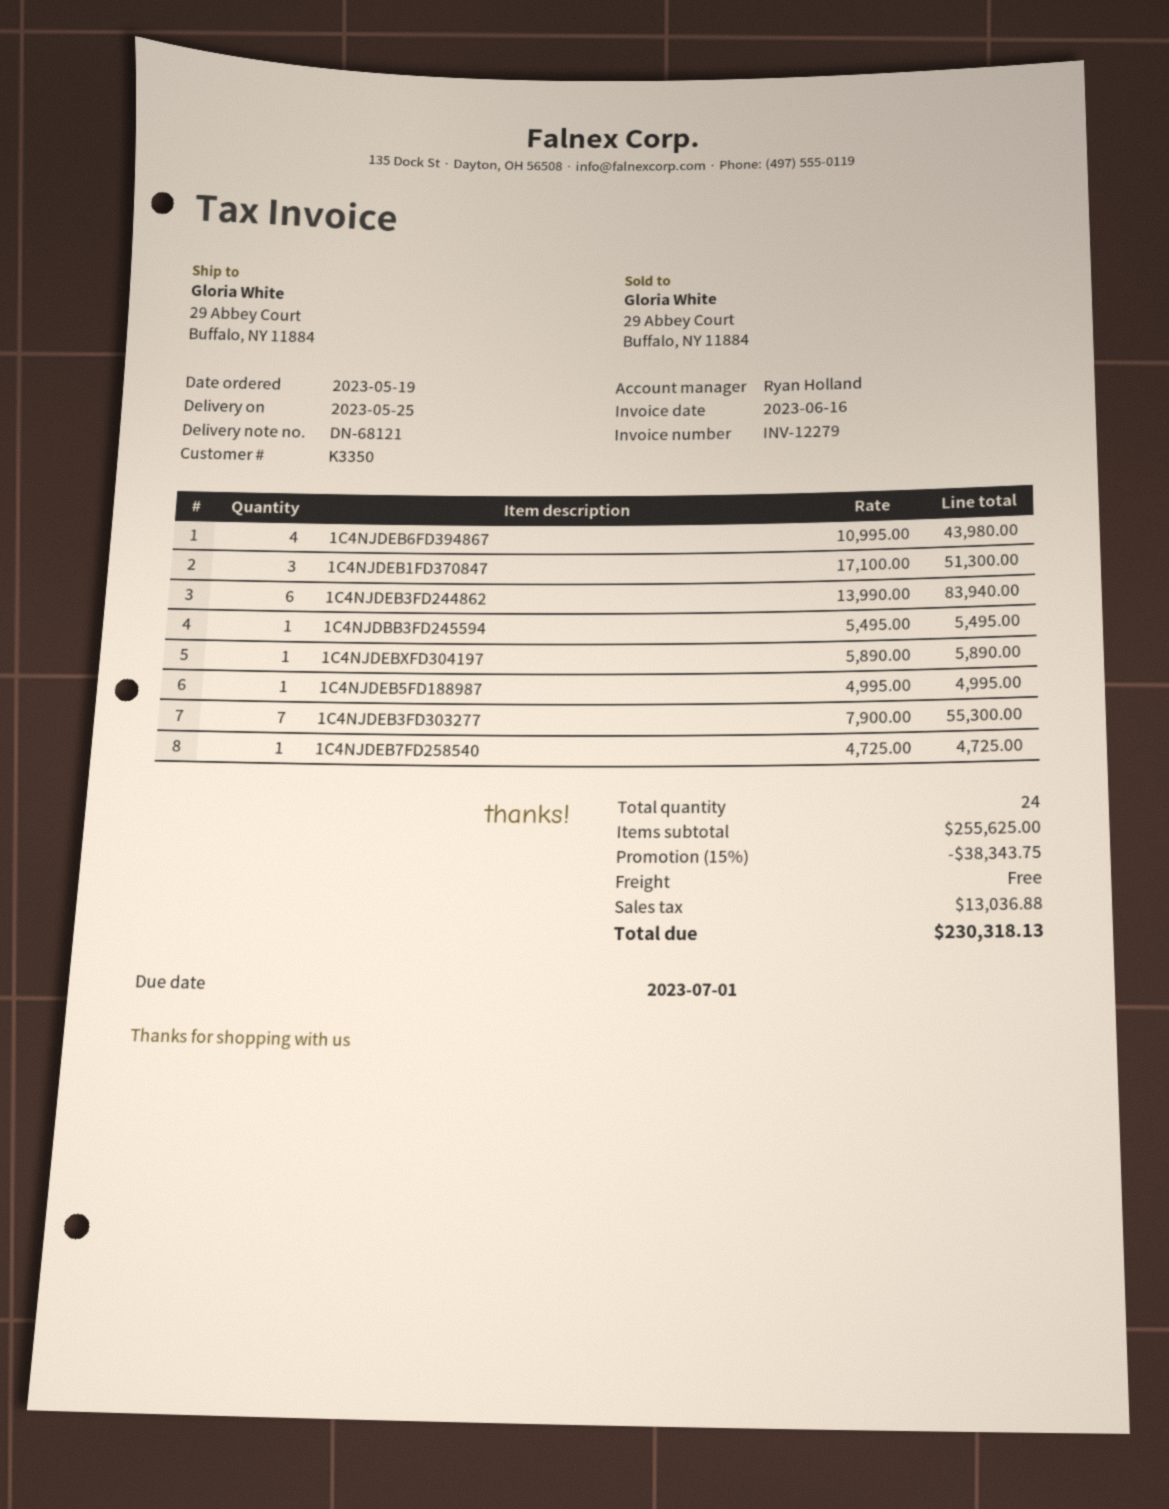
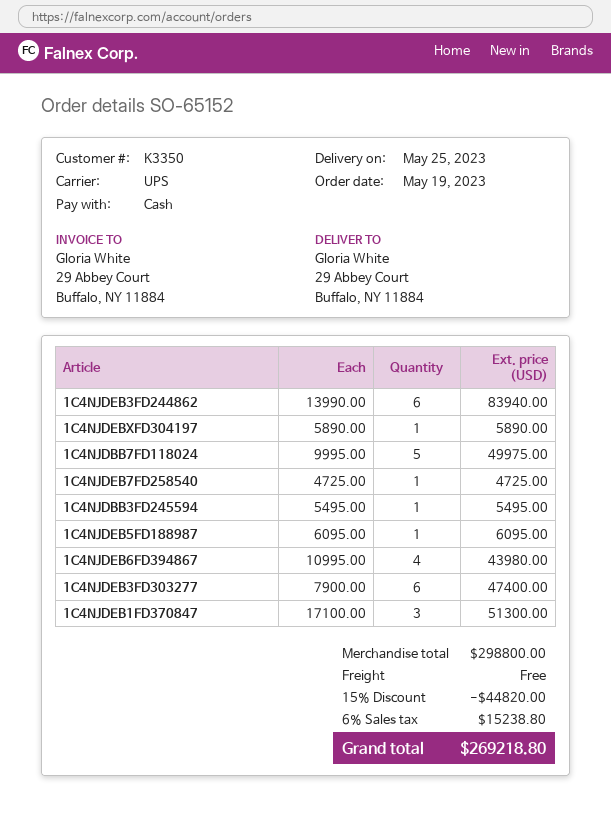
1C4NJDEB5FD188987: 1 x 4995.00 = 4995.00 -> 1 x 6095.00 = 6095.00
1C4NJDEB3FD303277: 7 x 7900.00 = 55300.00 -> 6 x 7900.00 = 47400.00
1C4NJDBB7FD118024: none -> 5 x 9995.00 = 49975.00
subtotal: 255625.00 -> 298800.00
discount: 15% = 38343.75 -> 15% = 44820.00
tax: 13036.88 -> 15238.80
total: 230318.13 -> 269218.80

